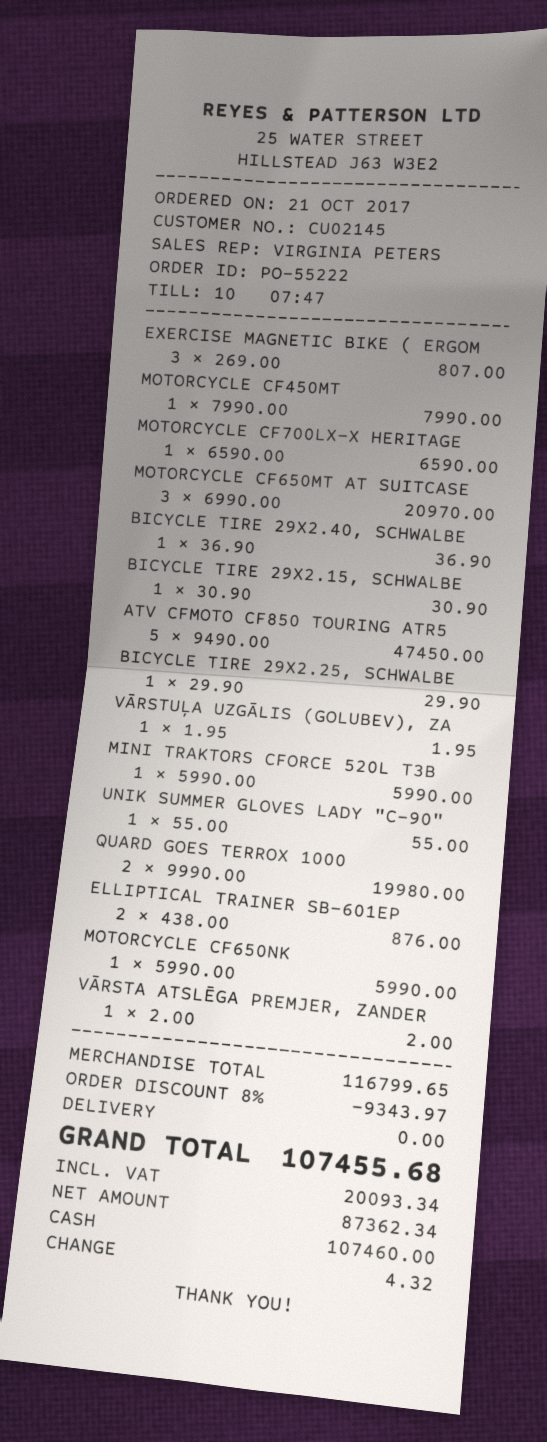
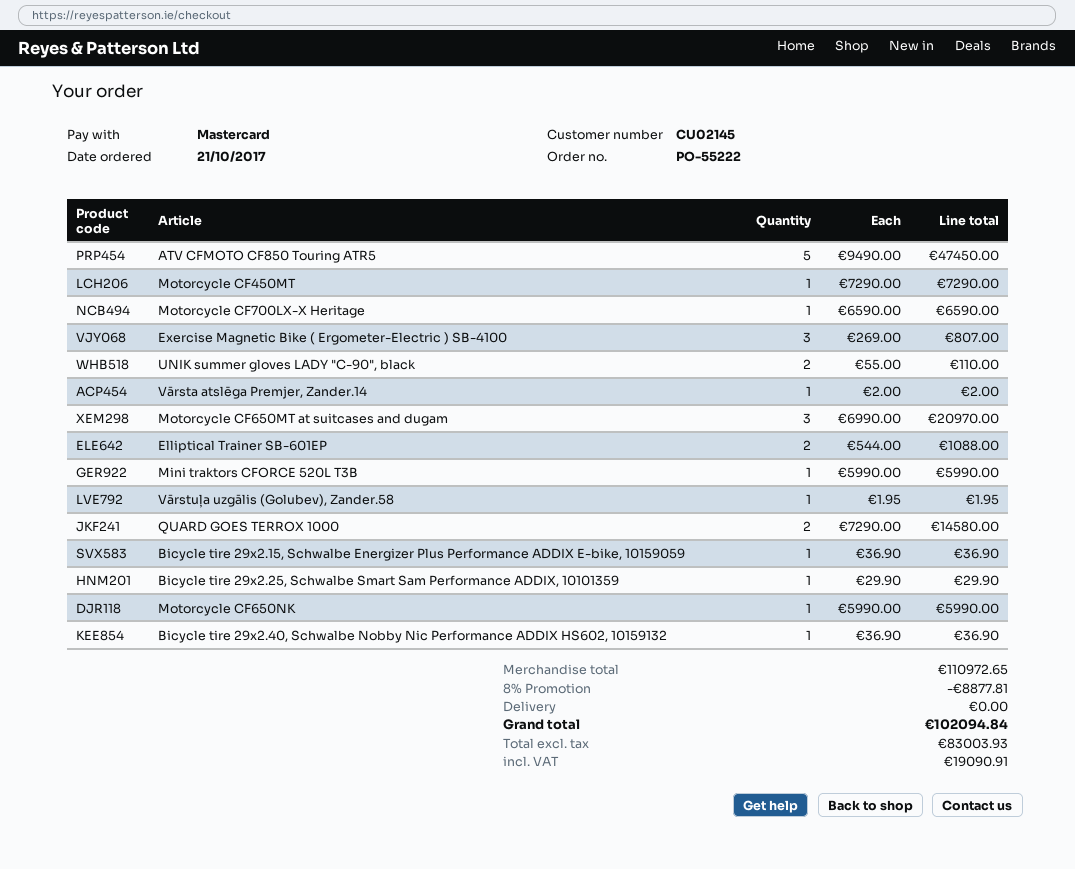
payment method: cash -> Mastercard
MOTORCYCLE CF450MT: 1 x 7990.00 = 7990.00 -> 1 x 7290.00 = 7290.00
BICYCLE TIRE 29X2.15, SCHWALBE: 1 x 30.90 = 30.90 -> 1 x 36.90 = 36.90
UNIK SUMMER GLOVES LADY "C-90": 1 x 55.00 = 55.00 -> 2 x 55.00 = 110.00
QUARD GOES TERROX 1000: 2 x 9990.00 = 19980.00 -> 2 x 7290.00 = 14580.00
ELLIPTICAL TRAINER SB-601EP: 2 x 438.00 = 876.00 -> 2 x 544.00 = 1088.00
subtotal: 116799.65 -> 110972.65
discount: 8% = 9343.97 -> 8% = 8877.81
net: 87362.34 -> 83003.93
tax: 20093.34 -> 19090.91
total: 107455.68 -> 102094.84

